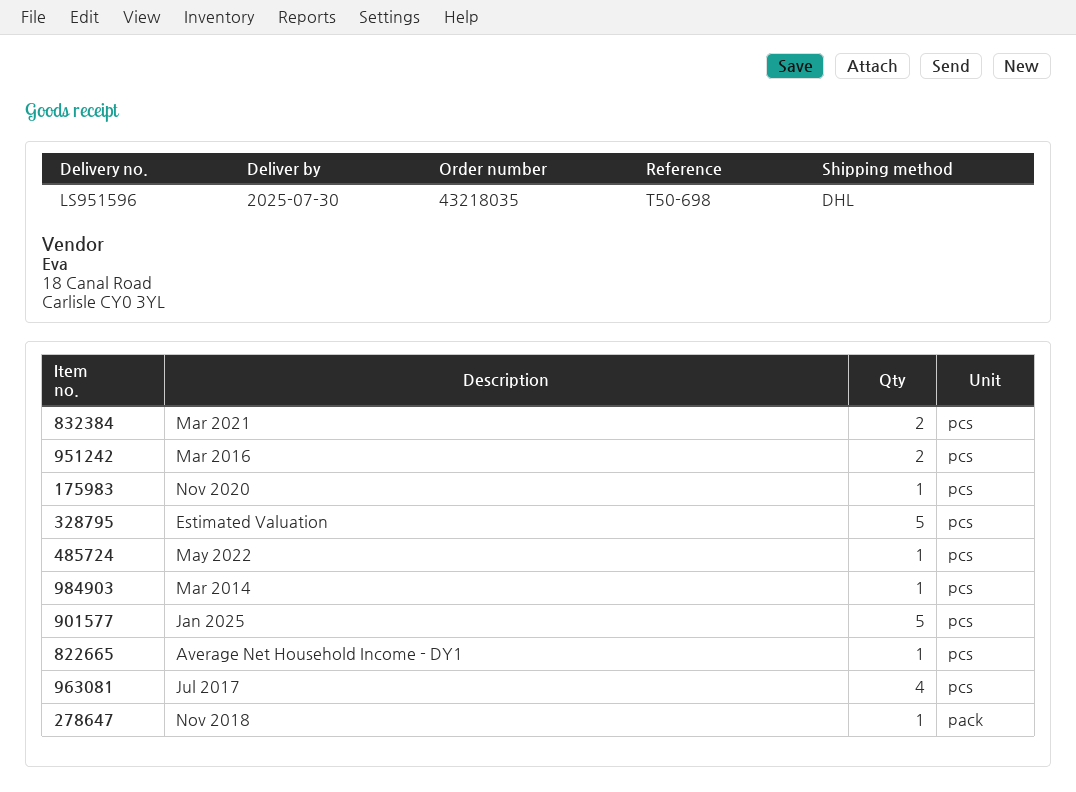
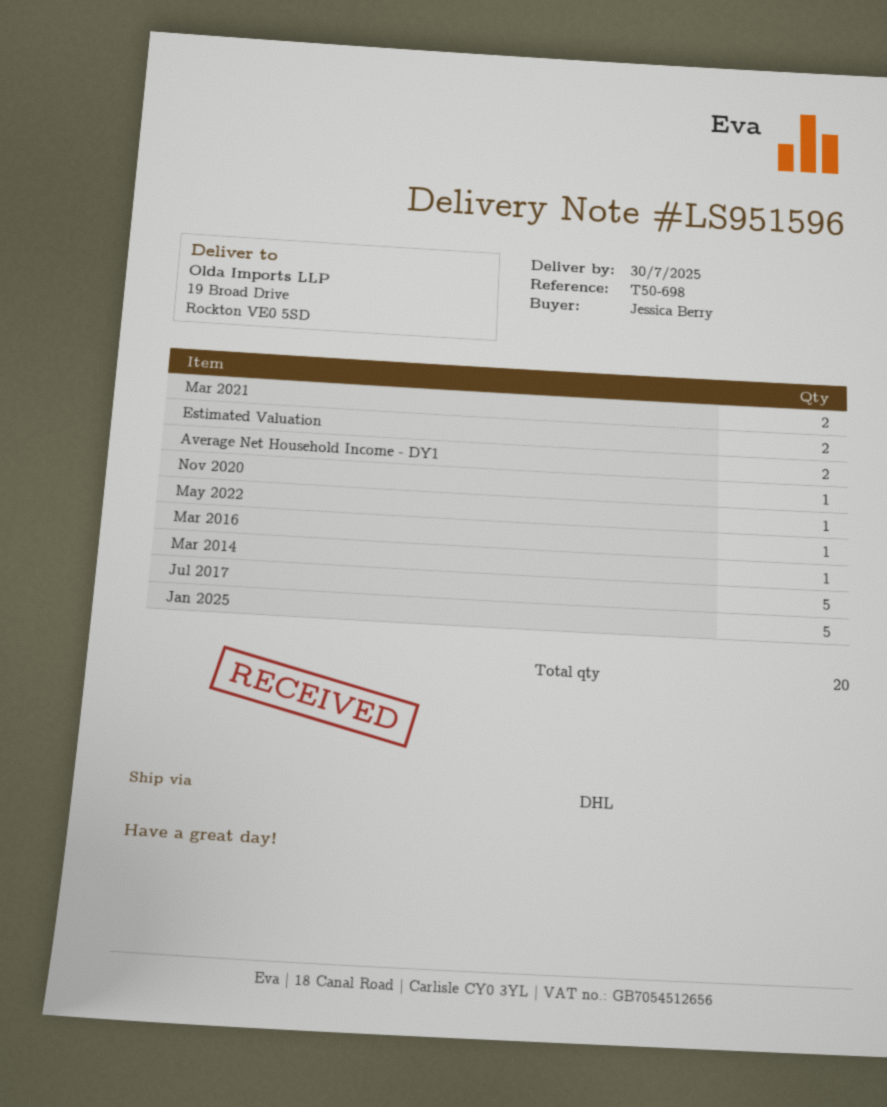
Mar 2016: 2 -> 1
Estimated Valuation: 5 -> 2
Average Net Household Income - DY1: 1 -> 2
Jul 2017: 4 -> 5
Nov 2018: 1 -> none

